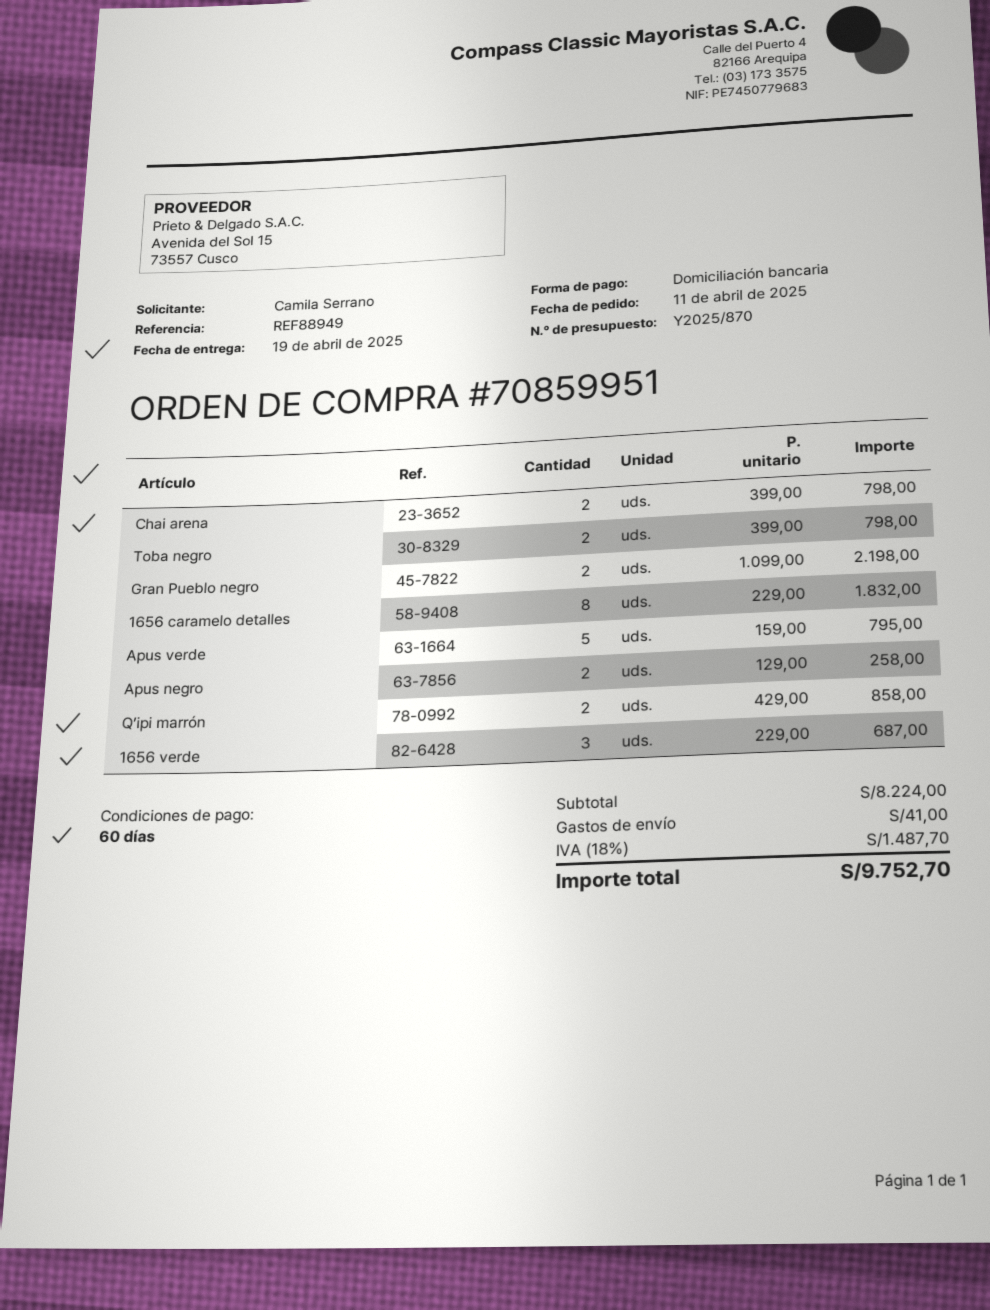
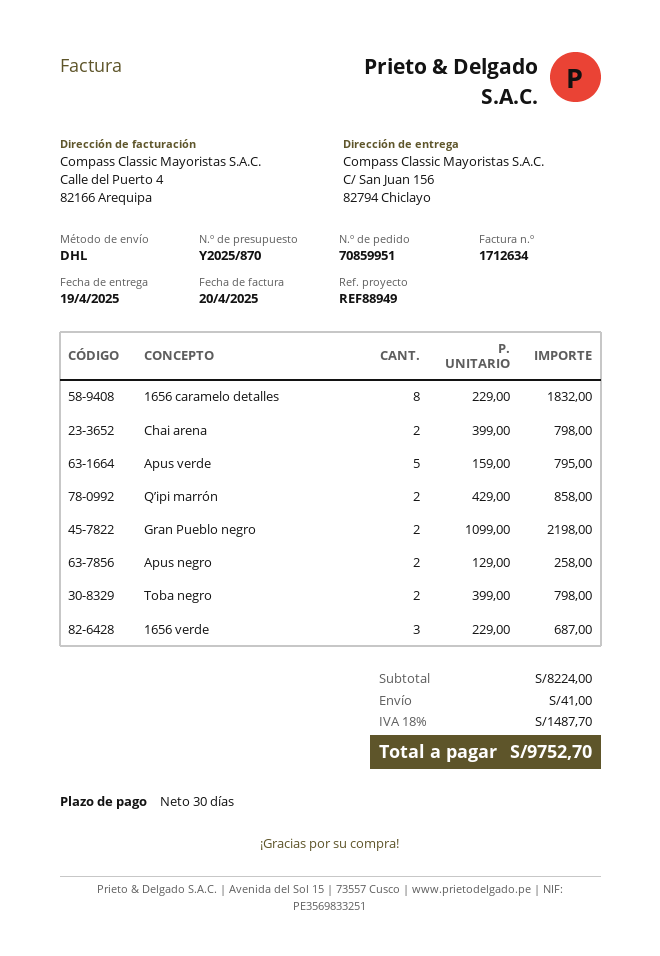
payment terms: 60 days -> 30 days

